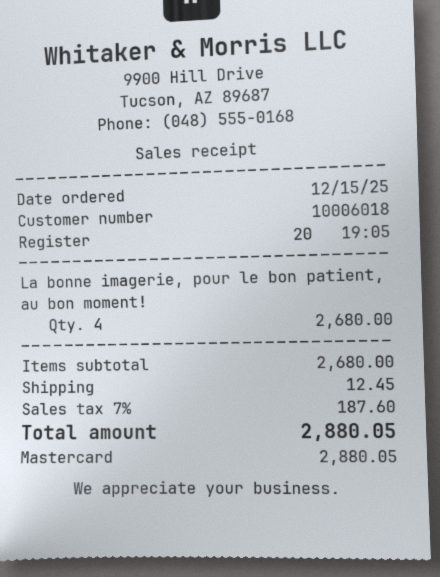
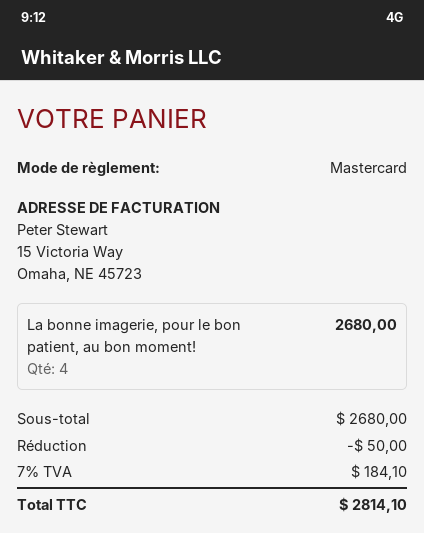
discount: none -> 50.00
shipping: 12.45 -> none
tax: 7% = 187.60 -> 7% = 184.10
total: 2880.05 -> 2814.10

